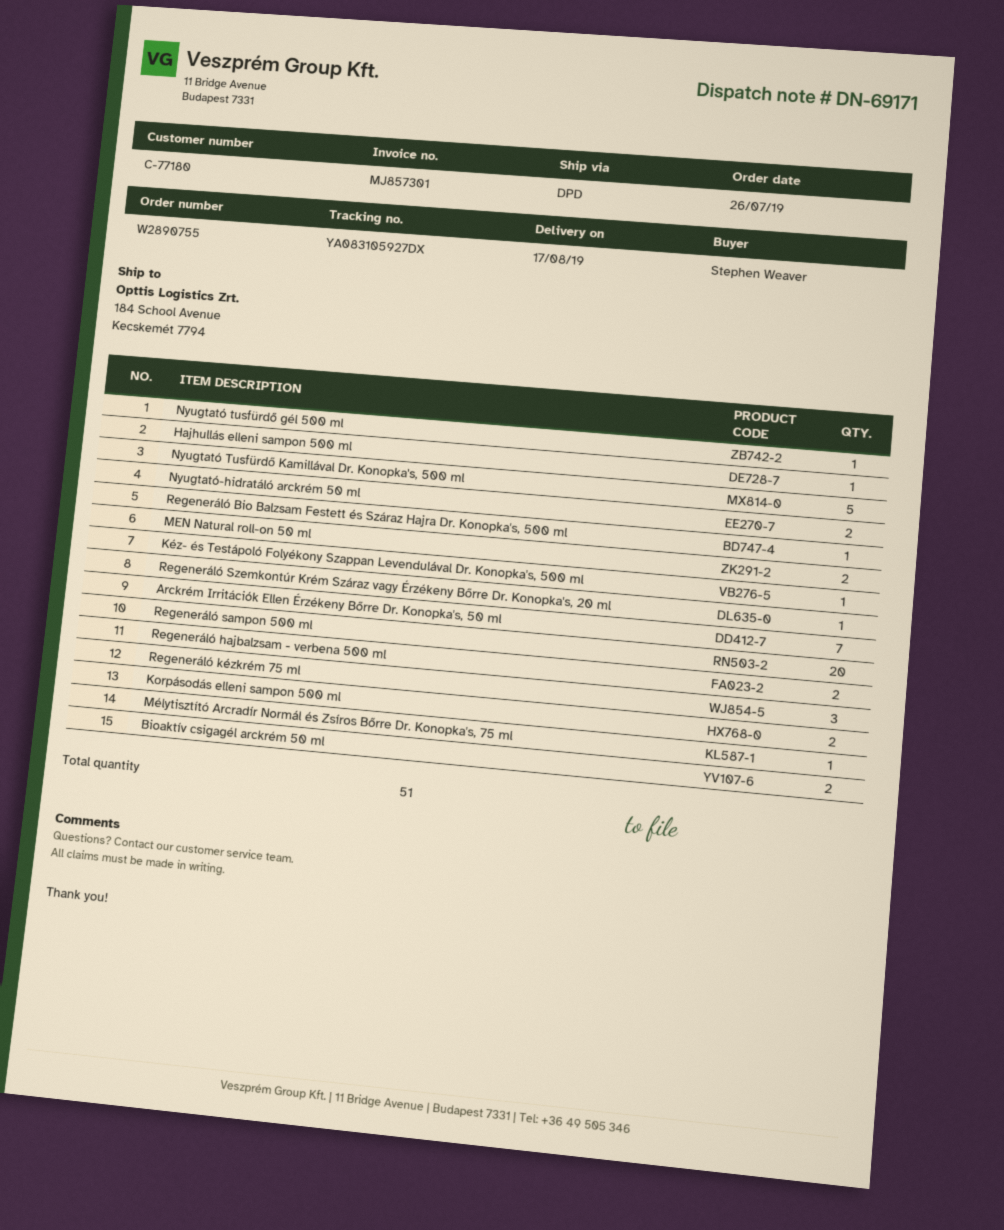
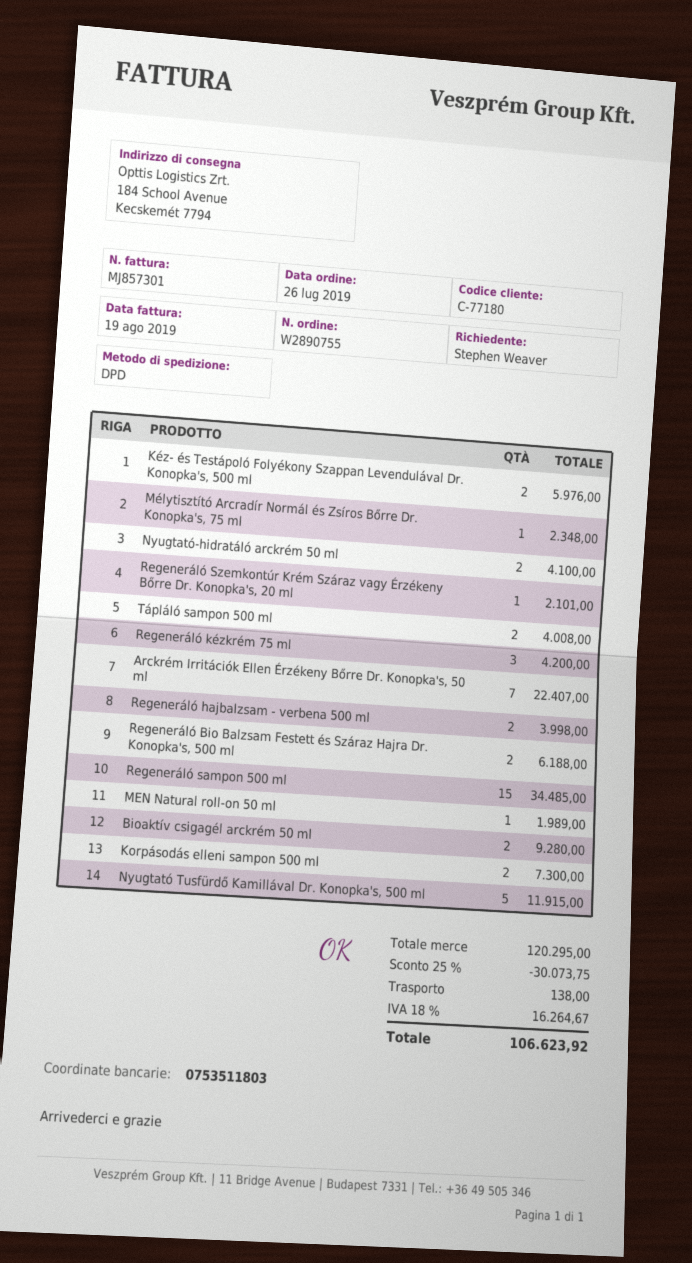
Nyugtató tusfürdő gél 500 ml: 1 -> none
Hajhullás elleni sampon 500 ml: 1 -> none
Regeneráló Bio Balzsam Festett és Száraz Hajra Dr. Konopka's, 500 ml: 1 -> 2
MEN Natural roll-on 50 ml: 2 -> 1
Kéz- és Testápoló Folyékony Szappan Levendulával Dr. Konopka's, 500 ml: 1 -> 2
Regeneráló sampon 500 ml: 20 -> 15
Tápláló sampon 500 ml: none -> 2

